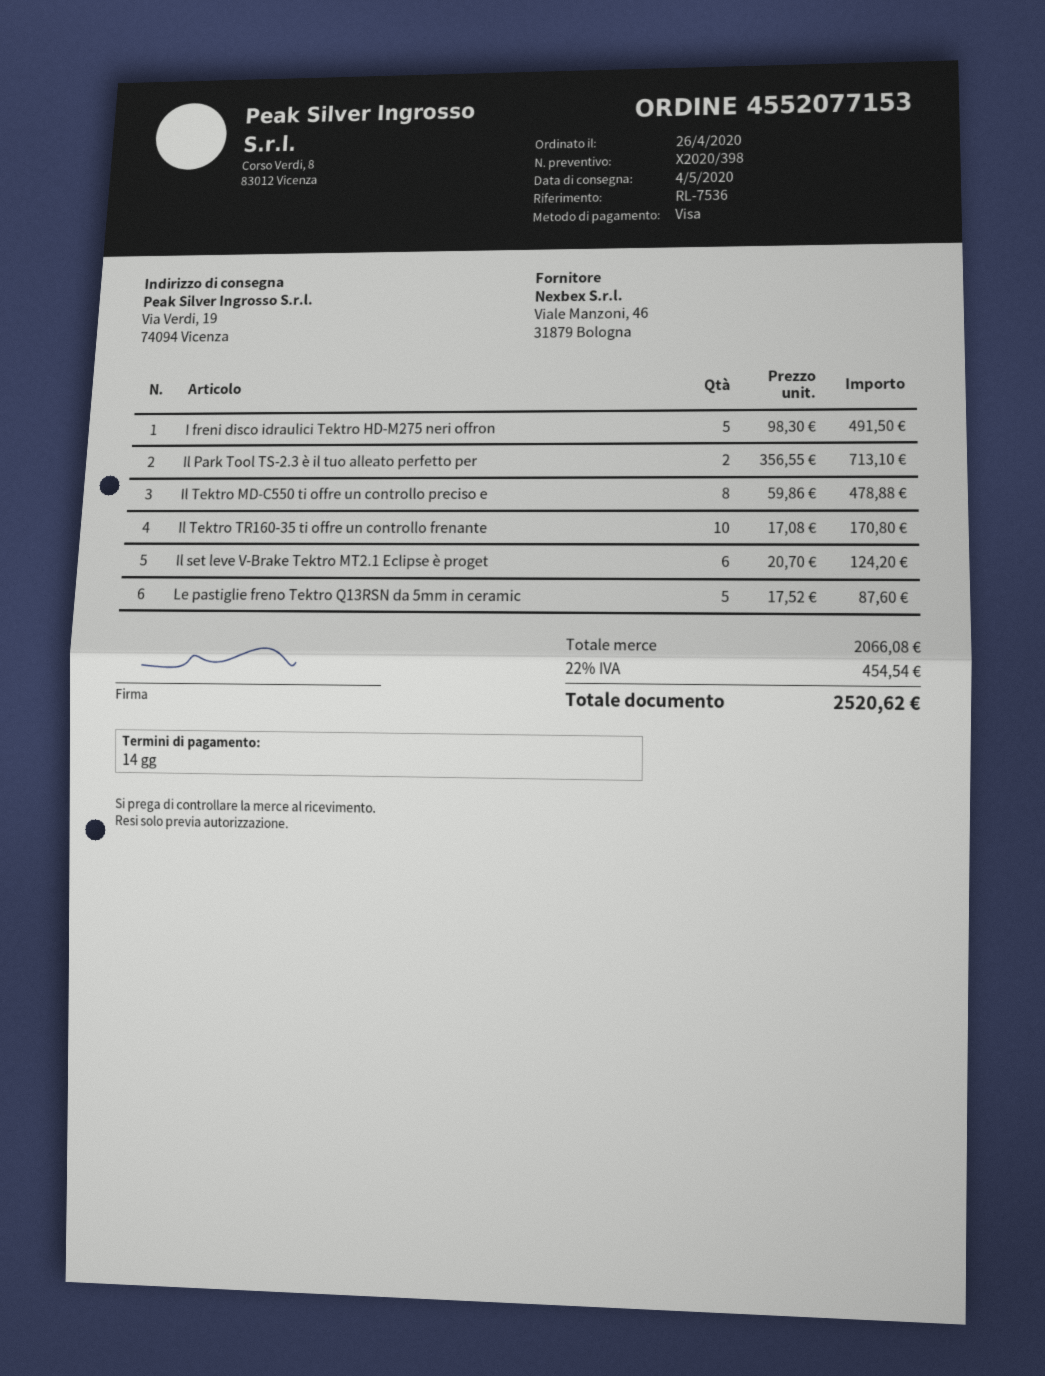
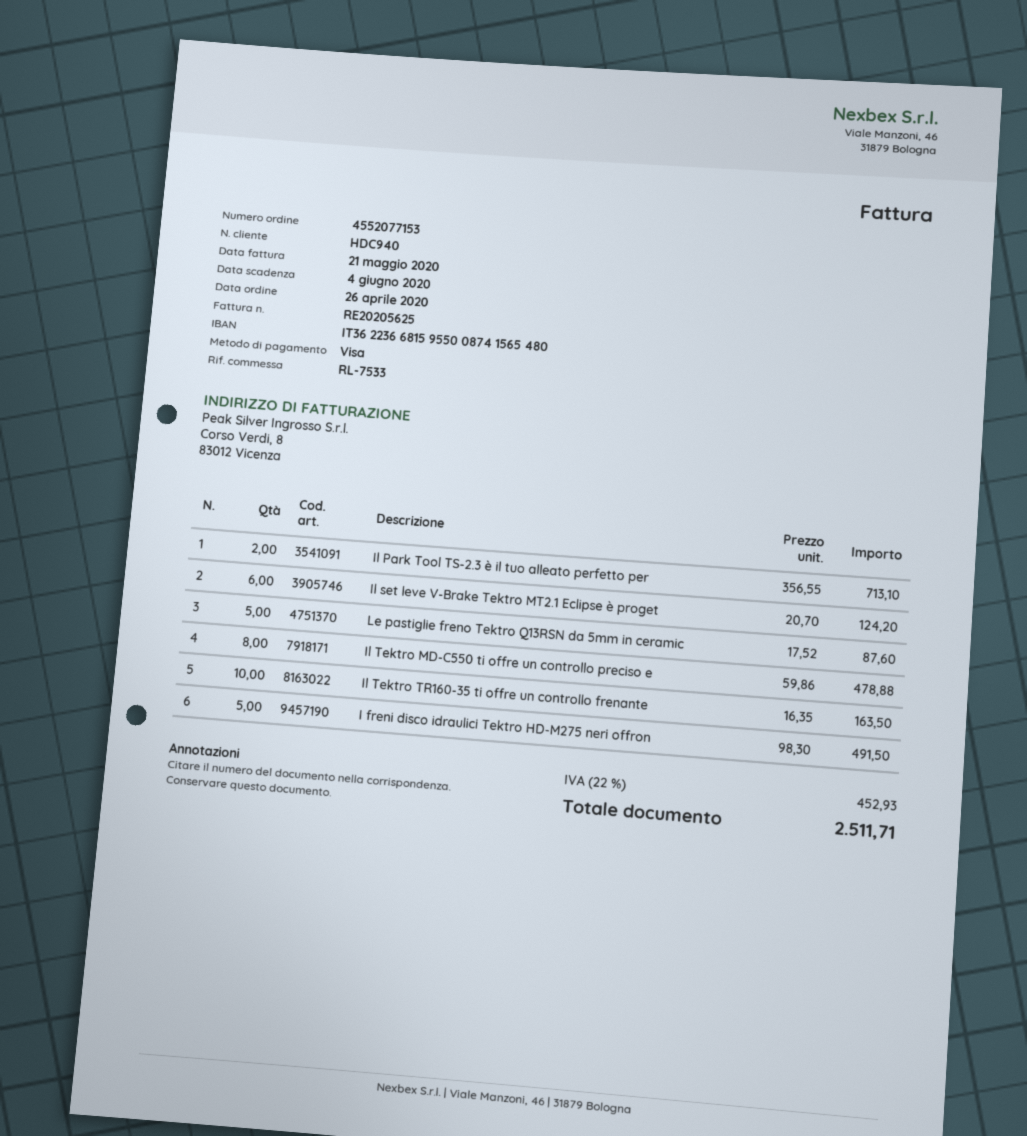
reference: RL-7536 -> RL-7533
Il Tektro TR160-35 ti offre un controllo frenante: 10 x 17.08 = 170.80 -> 10 x 16.35 = 163.50
tax: 22% = 454.54 -> 22% = 452.93
total: 2520.62 -> 2511.71

